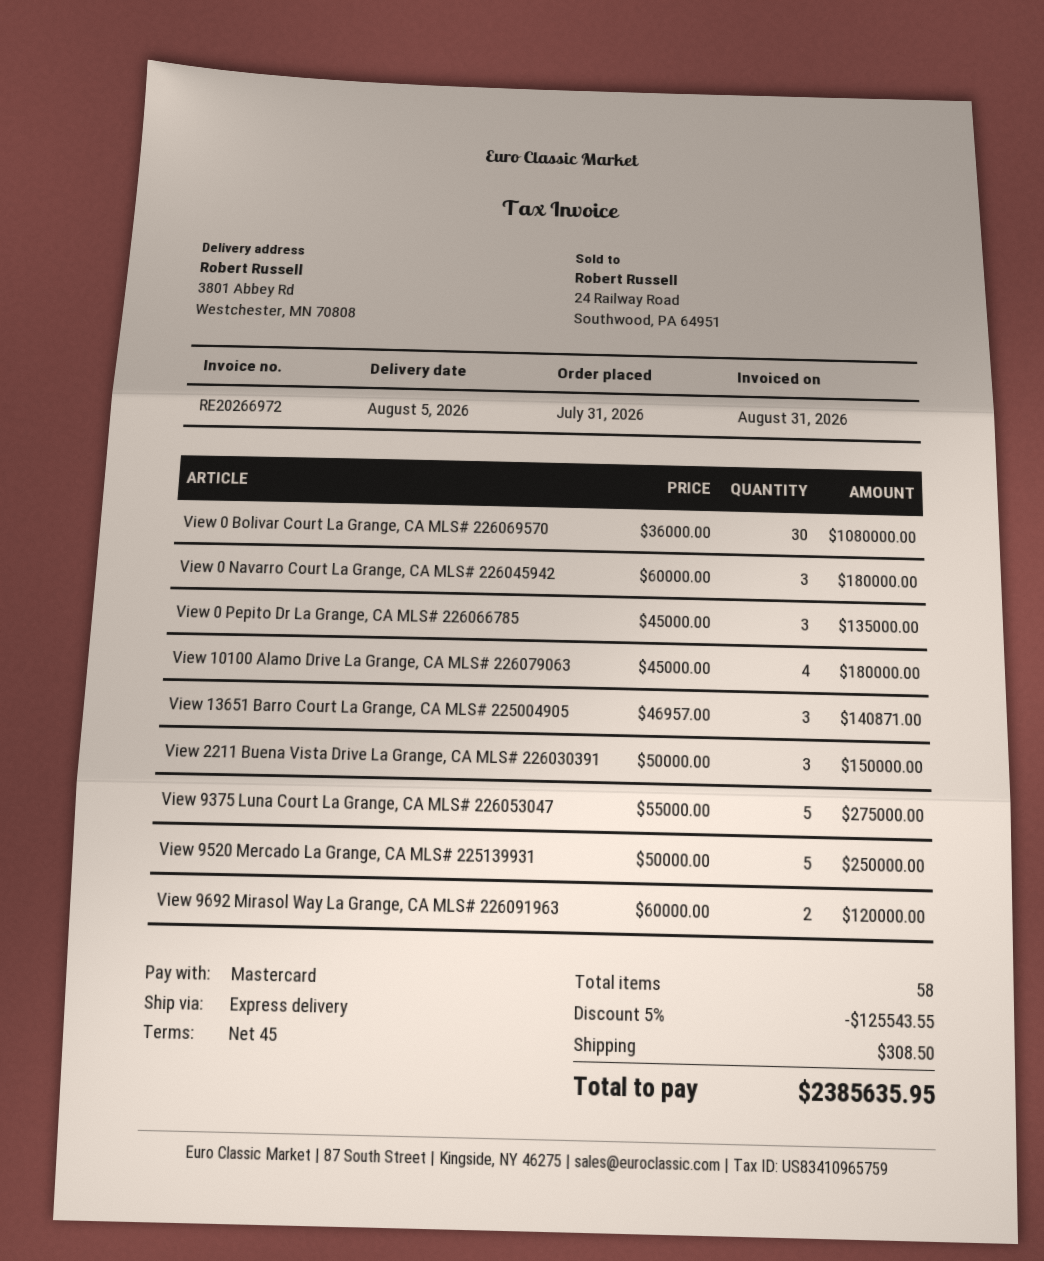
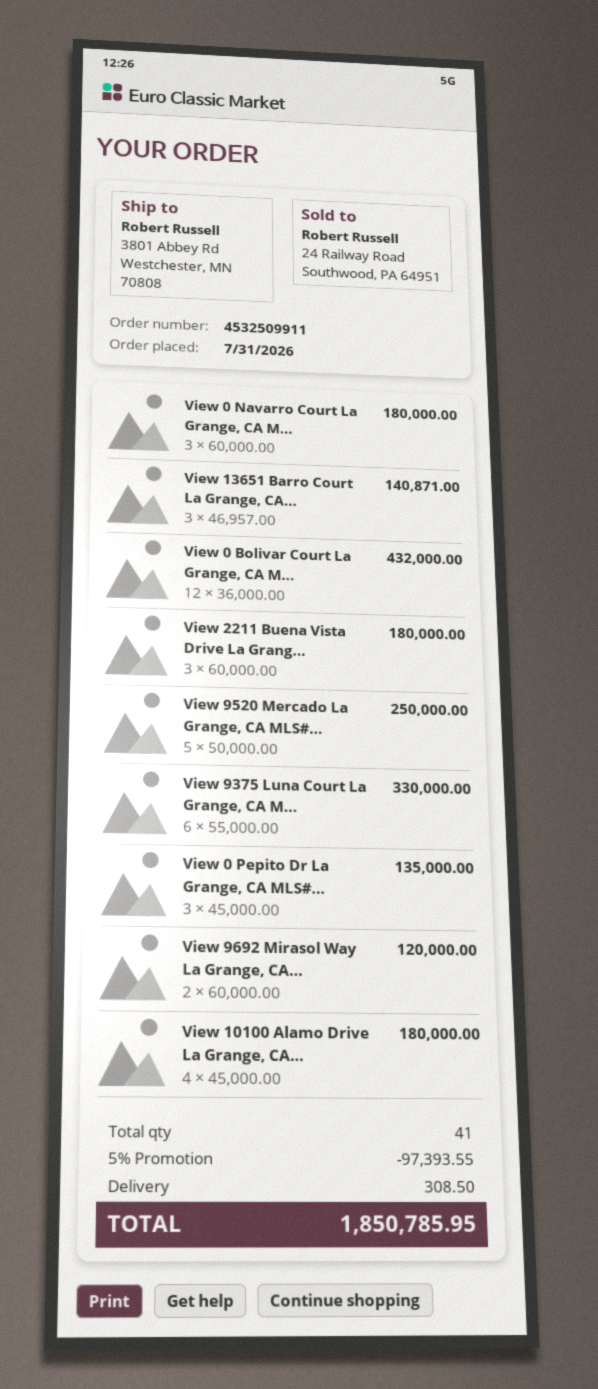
View 0 Bolivar Court La Grange, CA MLS# 226069570: 30 x 36000.00 = 1080000.00 -> 12 x 36000.00 = 432000.00
View 2211 Buena Vista Drive La Grange, CA MLS# 226030391: 3 x 50000.00 = 150000.00 -> 3 x 60000.00 = 180000.00
View 9375 Luna Court La Grange, CA MLS# 226053047: 5 x 55000.00 = 275000.00 -> 6 x 55000.00 = 330000.00
total quantity: 58 -> 41
discount: 5% = 125543.55 -> 5% = 97393.55
total: 2385635.95 -> 1850785.95

